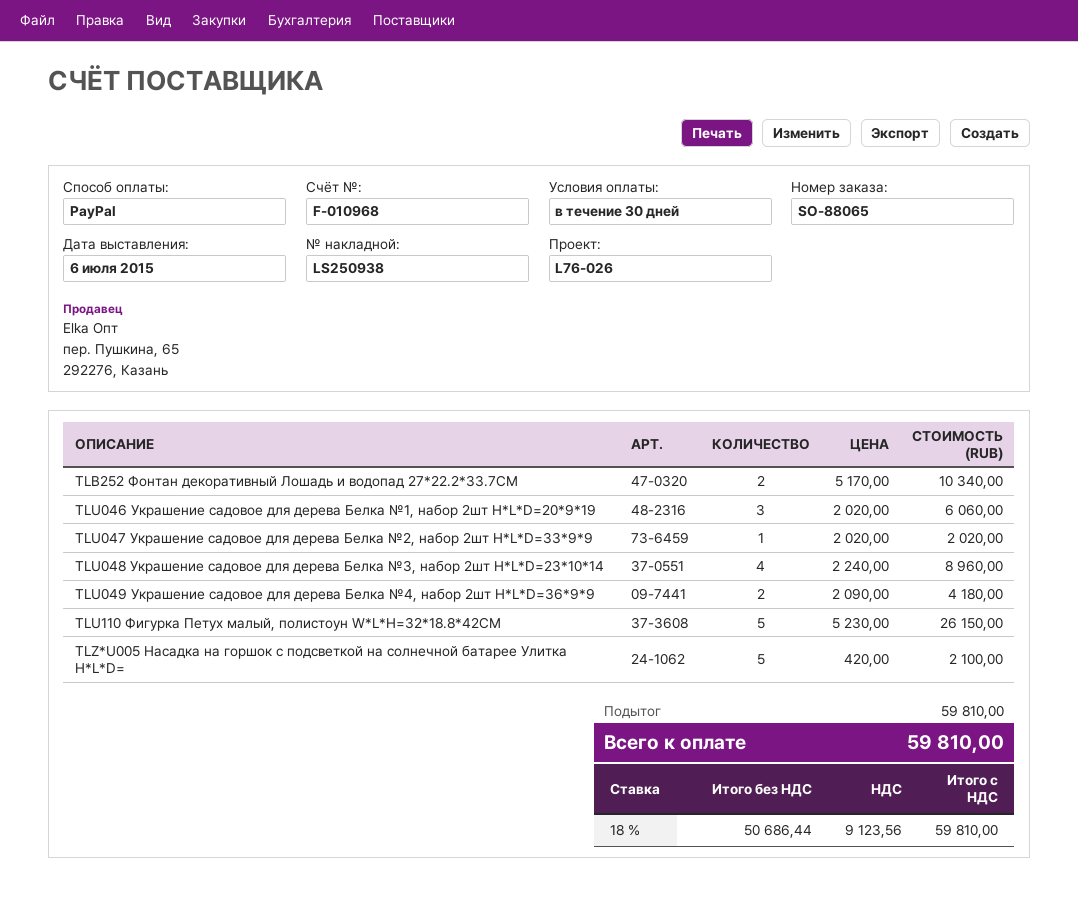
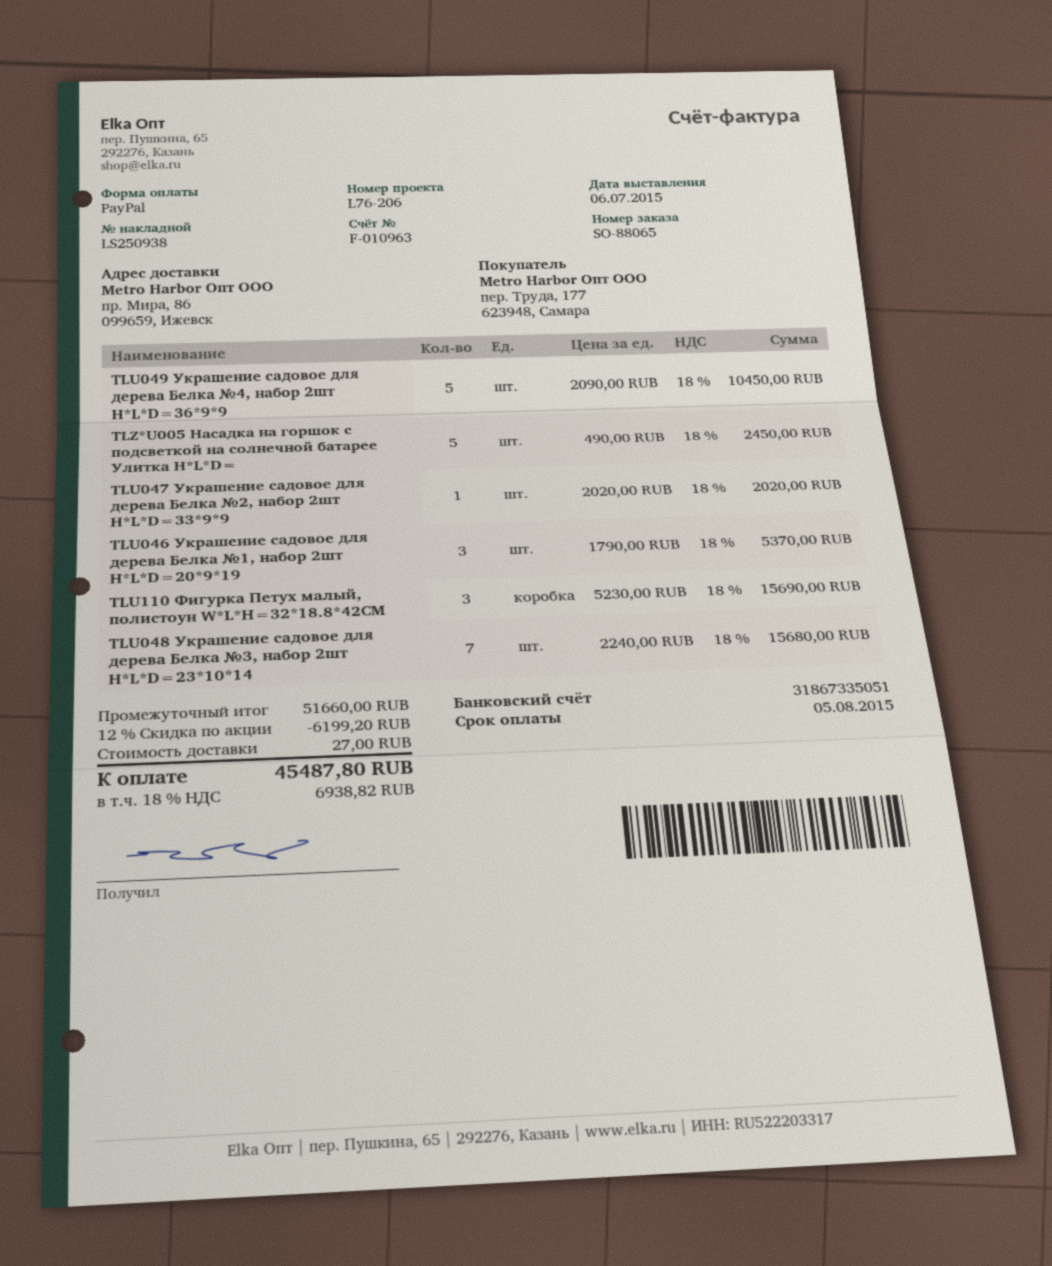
invoice number: F-010968 -> F-010963
reference: L76-026 -> L76-206
TLB252 Фонтан декоративный Лошадь и водопад 27*22.2*33.7CM: 2 x 5170.00 = 10340.00 -> none
TLU046 Украшение садовое для дерева Белка №1, набор 2шт Н*L*D=20*9*19: 3 x 2020.00 = 6060.00 -> 3 x 1790.00 = 5370.00
TLU048 Украшение садовое для дерева Белка №3, набор 2шт Н*L*D=23*10*14: 4 x 2240.00 = 8960.00 -> 7 x 2240.00 = 15680.00
TLU049 Украшение садовое для дерева Белка №4, набор 2шт Н*L*D=36*9*9: 2 x 2090.00 = 4180.00 -> 5 x 2090.00 = 10450.00
TLU110 Фигурка Петух малый, полистоун W*L*H=32*18.8*42CM: 5 x 5230.00 = 26150.00 -> 3 x 5230.00 = 15690.00
TLZ*U005 Насадка на горшок с подсветкой на солнечной батарее Улитка Н*L*D=: 5 x 420.00 = 2100.00 -> 5 x 490.00 = 2450.00
subtotal: 59810.00 -> 51660.00
discount: none -> 12% = 6199.20
shipping: none -> 27.00
tax: 18% = 9123.56 -> 18% = 6938.82
total: 59810.00 -> 45487.80

